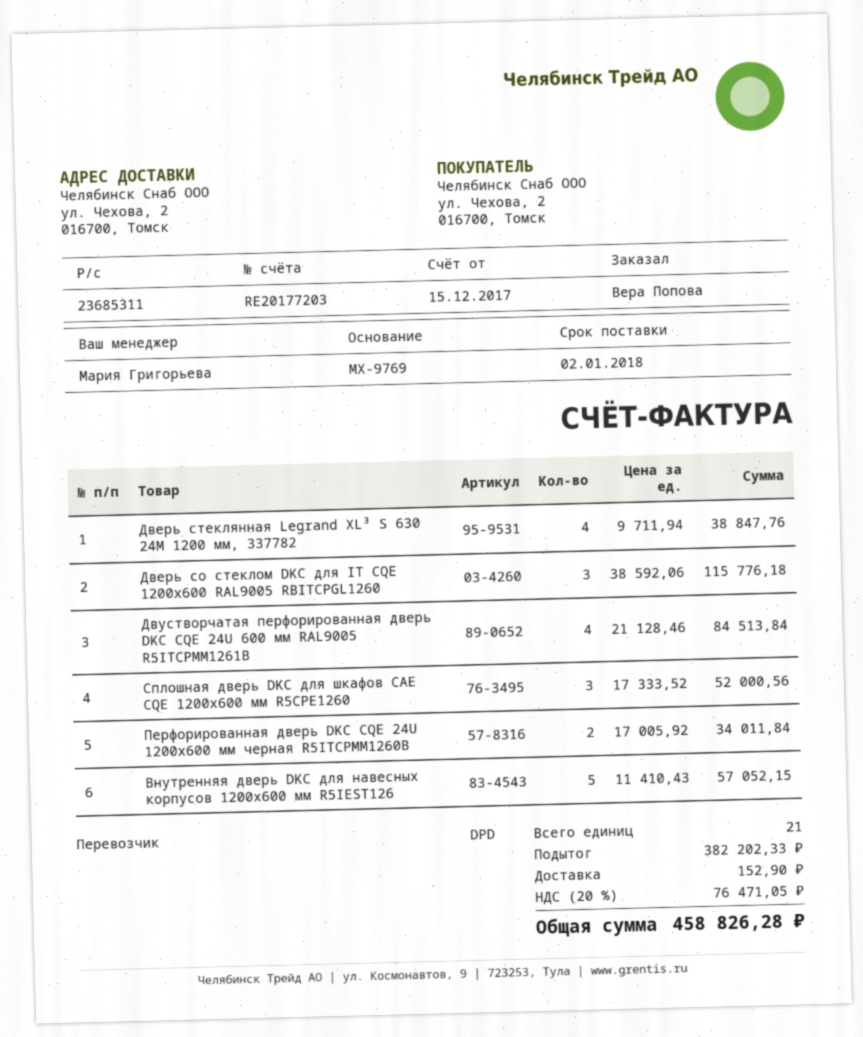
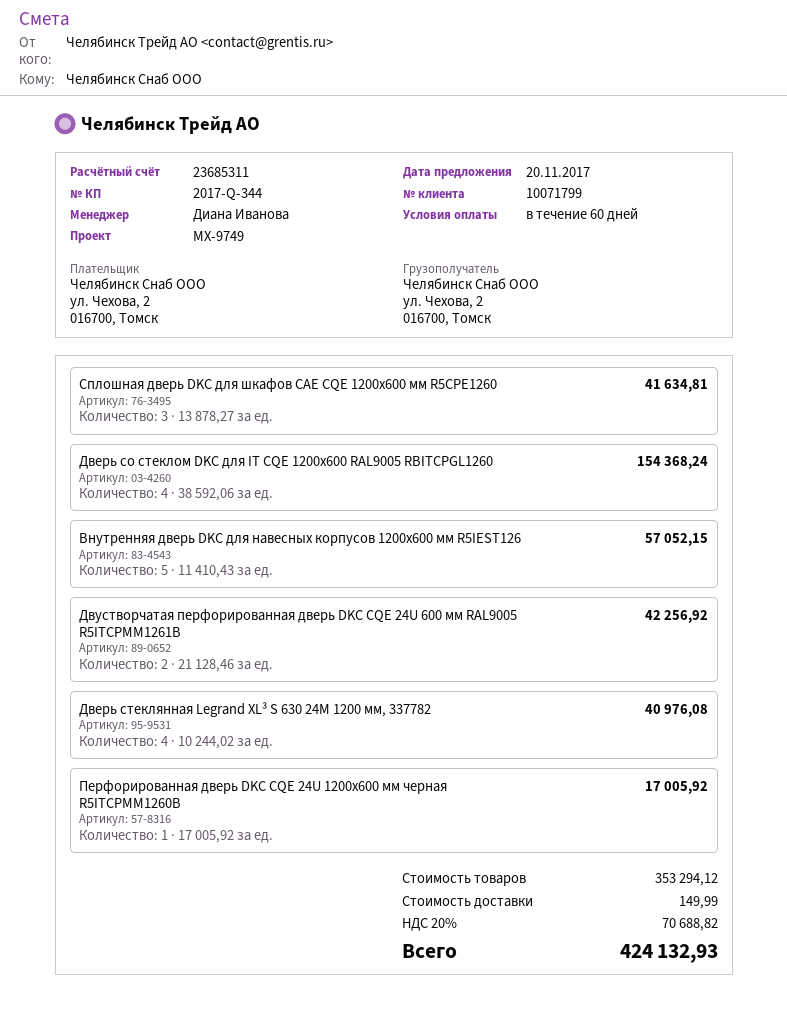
reference: MX-9769 -> MX-9749
sales rep: Мария Григорьева -> Диана Иванова
Дверь стеклянная Legrand XL³ S 630 24M 1200 мм, 337782: 4 x 9711.94 = 38847.76 -> 4 x 10244.02 = 40976.08
Дверь со стеклом DKC для IT CQE 1200x600 RAL9005 RBITCPGL1260: 3 x 38592.06 = 115776.18 -> 4 x 38592.06 = 154368.24
Двустворчатая перфорированная дверь DKC CQE 24U 600 мм RAL9005 R5ITCPMM1261B: 4 x 21128.46 = 84513.84 -> 2 x 21128.46 = 42256.92
Сплошная дверь DKC для шкафов CAE CQE 1200х600 мм R5CPE1260: 3 x 17333.52 = 52000.56 -> 3 x 13878.27 = 41634.81
Перфорированная дверь DKC CQE 24U 1200х600 мм черная R5ITCPMM1260B: 2 x 17005.92 = 34011.84 -> 1 x 17005.92 = 17005.92
subtotal: 382202.33 -> 353294.12
shipping: 152.90 -> 149.99
tax: 20% = 76471.05 -> 20% = 70688.82
total: 458826.28 -> 424132.93

